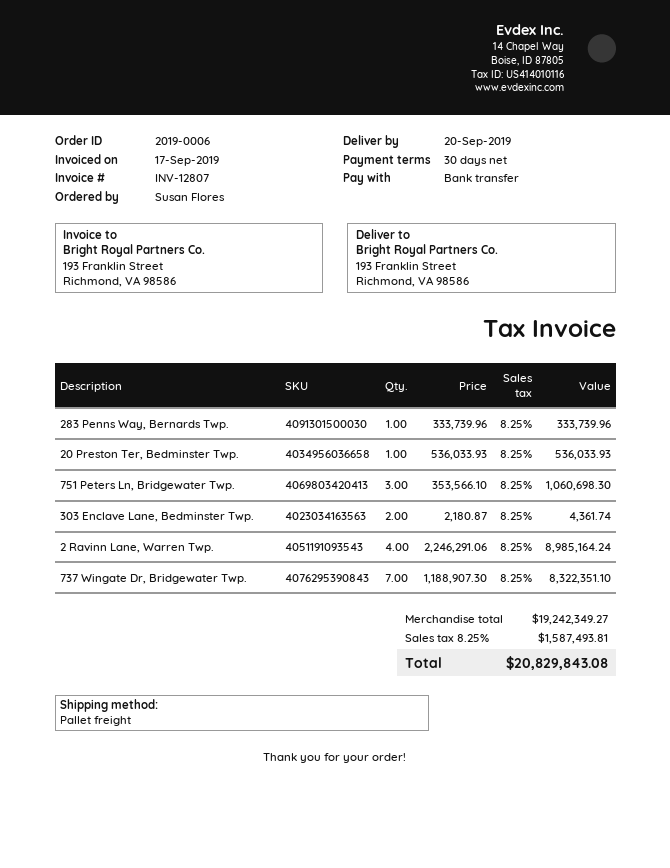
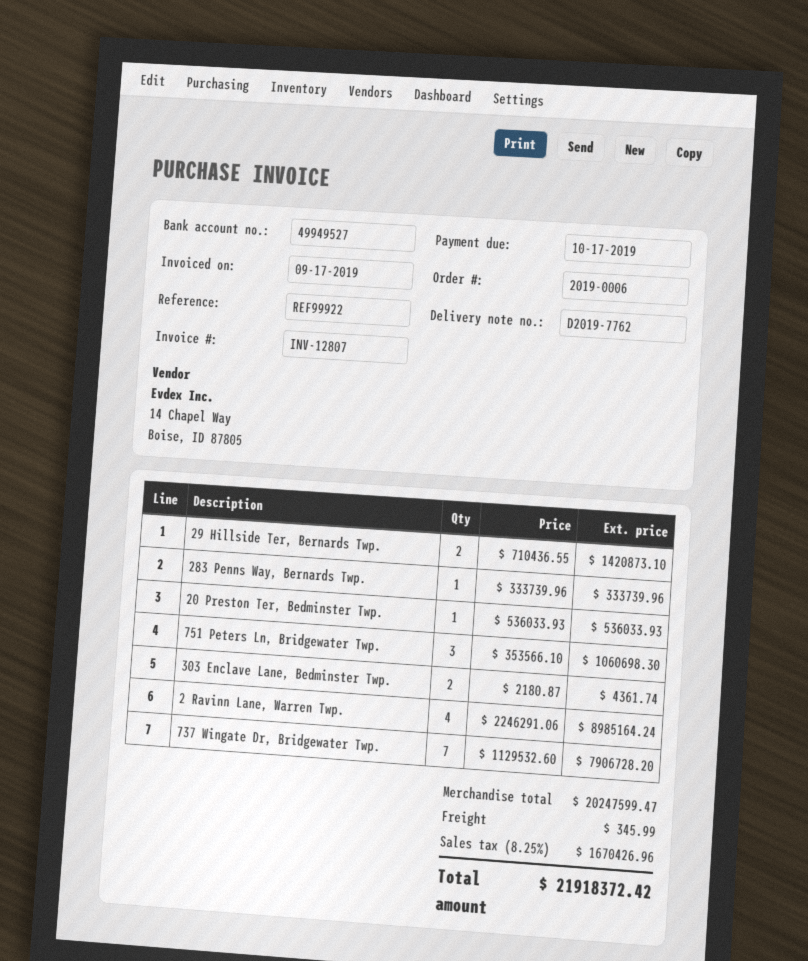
737 Wingate Dr, Bridgewater Twp.: 7 x 1188907.30 = 8322351.10 -> 7 x 1129532.60 = 7906728.20
29 Hillside Ter, Bernards Twp.: none -> 2 x 710436.55 = 1420873.10
subtotal: 19242349.27 -> 20247599.47
shipping: none -> 345.99
tax: 8.25% = 1587493.81 -> 8.25% = 1670426.96
total: 20829843.08 -> 21918372.42

